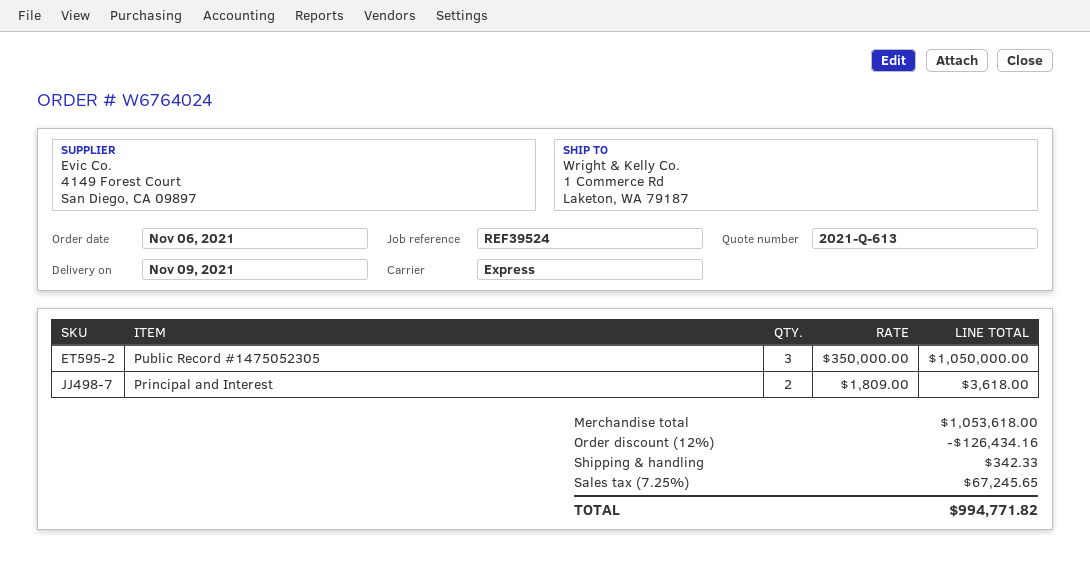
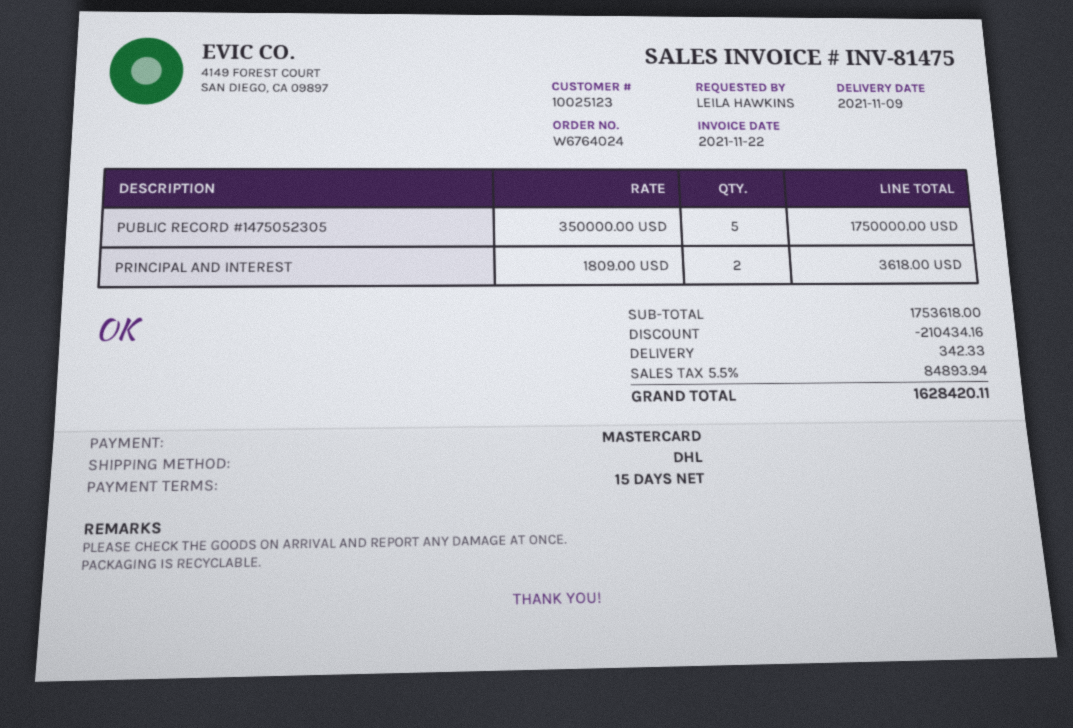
shipping method: express -> DHL
Public Record #1475052305: 3 x 350000.00 = 1050000.00 -> 5 x 350000.00 = 1750000.00
subtotal: 1053618.00 -> 1753618.00
discount: 126434.16 -> 210434.16
tax: 7.25% = 67245.65 -> 5.5% = 84893.94
total: 994771.82 -> 1628420.11

